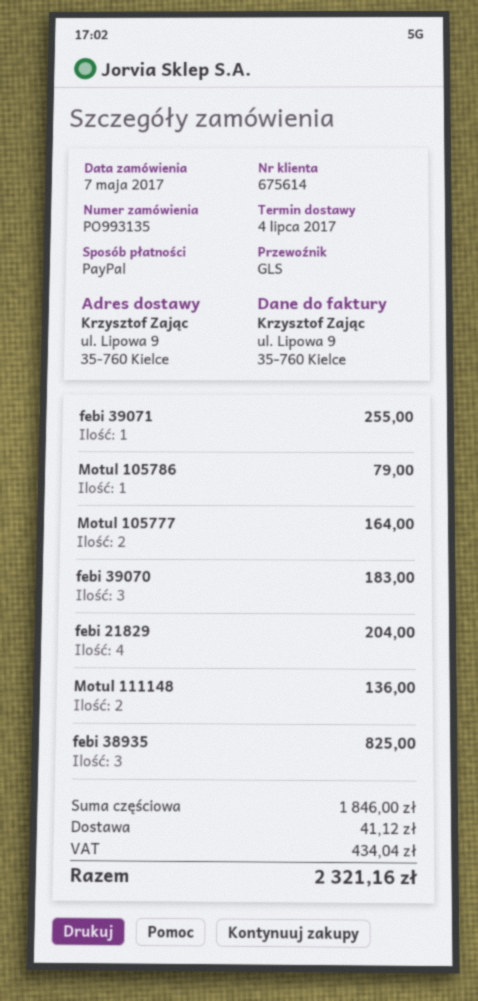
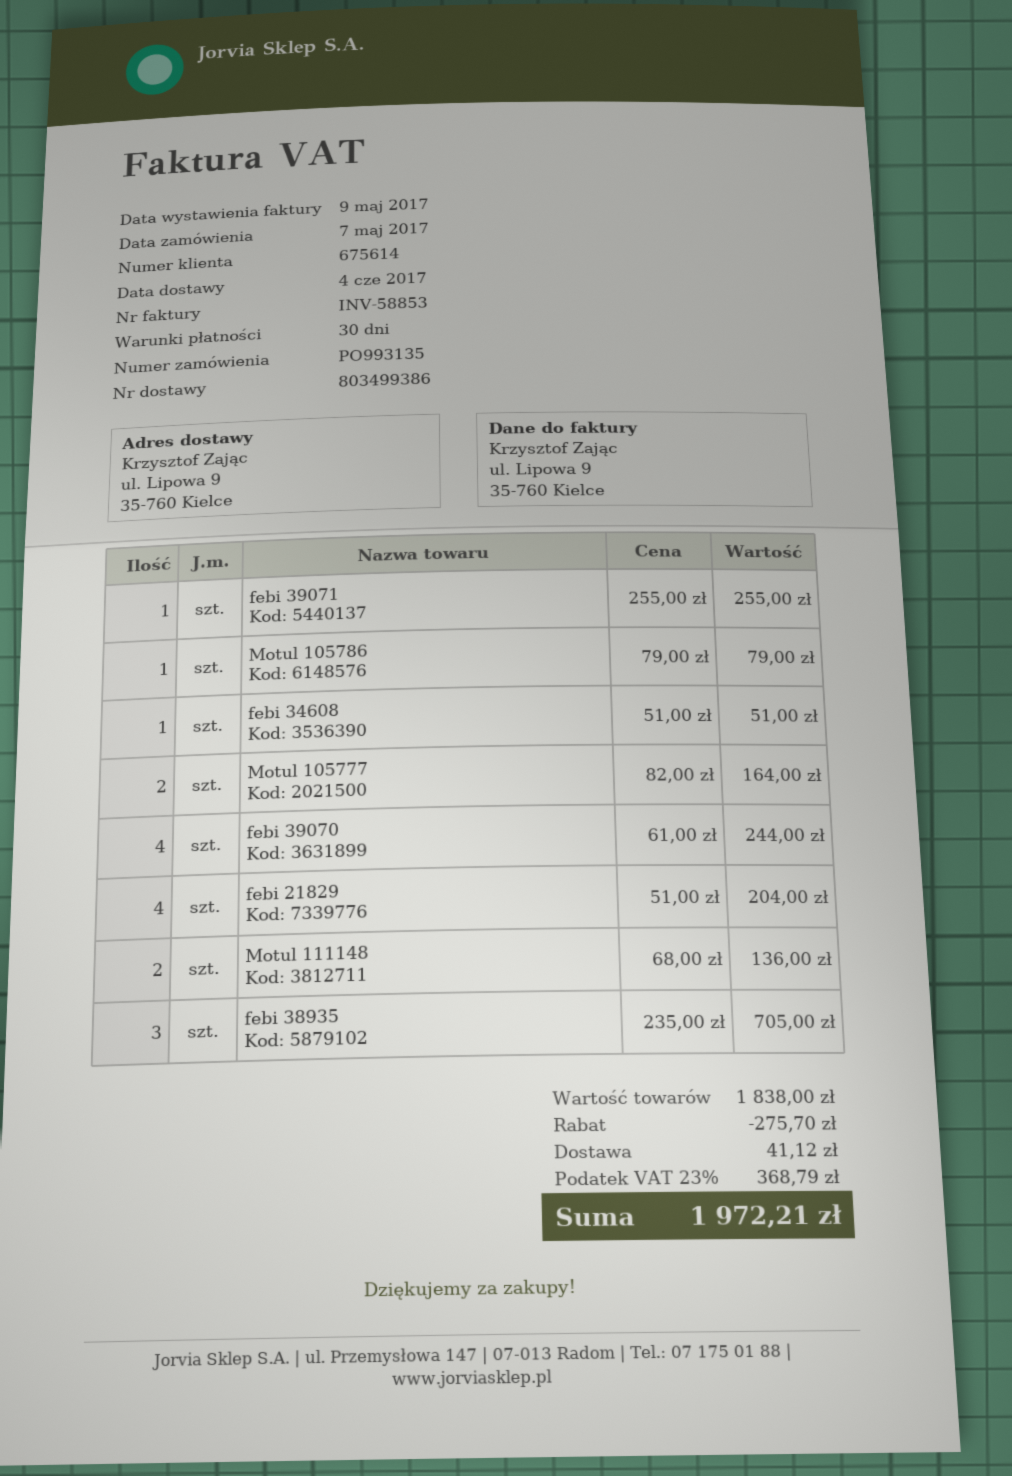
delivery date: 2017-07-04 -> 2017-06-04
febi 39070: 3 for 183.00 -> 4 for 244.00
febi 38935: 3 for 825.00 -> 3 for 705.00
febi 34608: none -> 1 for 51.00
subtotal: 1846.00 -> 1838.00
discount: none -> 275.70
tax: 434.04 -> 368.79
total: 2321.16 -> 1972.21

